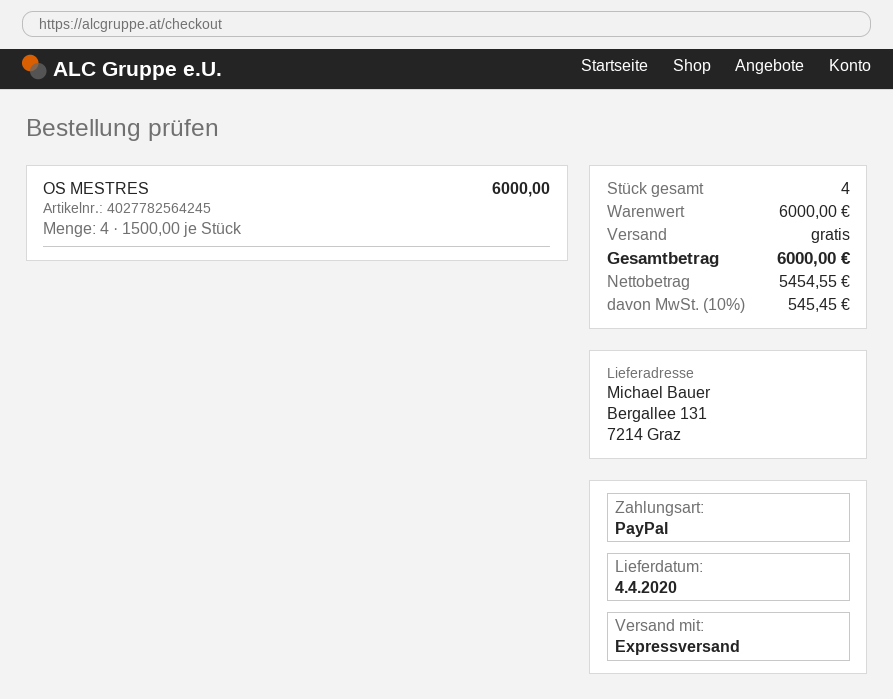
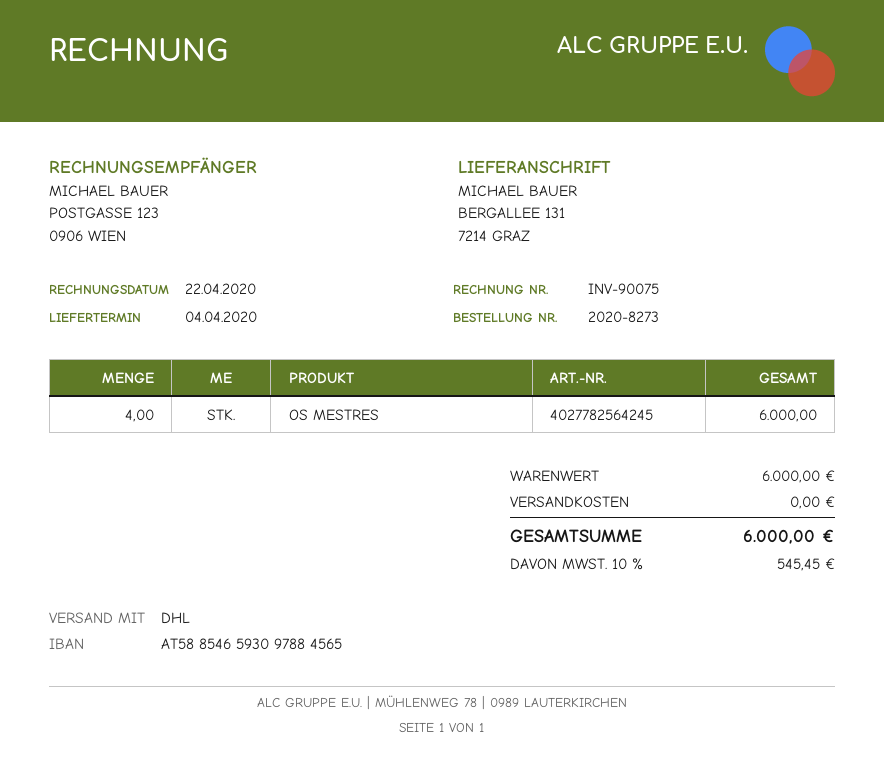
shipping method: express -> DHL

